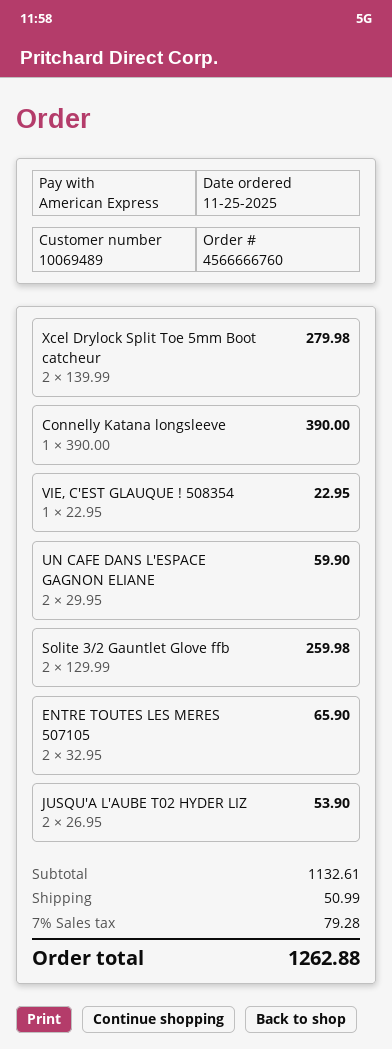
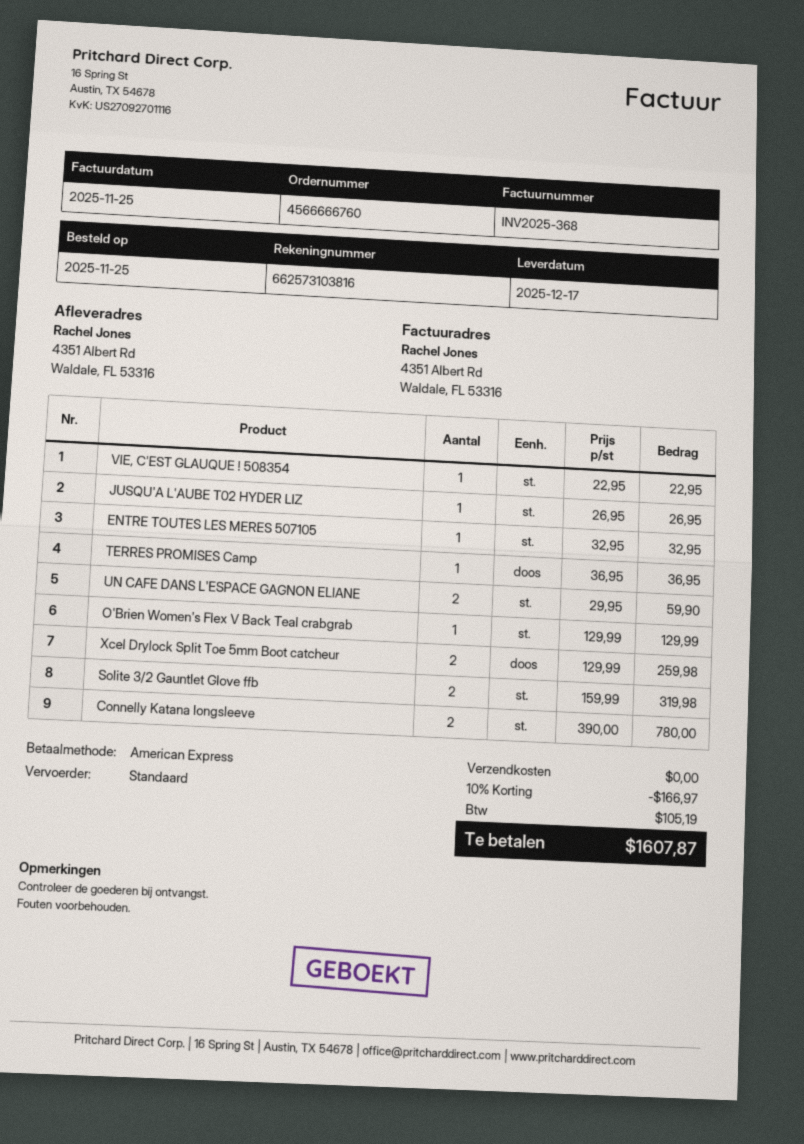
Xcel Drylock Split Toe 5mm Boot catcheur: 2 x 139.99 = 279.98 -> 2 x 129.99 = 259.98
Connelly Katana longsleeve: 1 x 390.00 = 390.00 -> 2 x 390.00 = 780.00
Solite 3/2 Gauntlet Glove ffb: 2 x 129.99 = 259.98 -> 2 x 159.99 = 319.98
ENTRE TOUTES LES MERES 507105: 2 x 32.95 = 65.90 -> 1 x 32.95 = 32.95
JUSQU'A L'AUBE T02 HYDER LIZ: 2 x 26.95 = 53.90 -> 1 x 26.95 = 26.95
TERRES PROMISES Camp: none -> 1 x 36.95 = 36.95
O'Brien Women's Flex V Back Teal crabgrab: none -> 1 x 129.99 = 129.99
discount: none -> 10% = 166.97
shipping: 50.99 -> 0.00
tax: 79.28 -> 105.19
total: 1262.88 -> 1607.87

